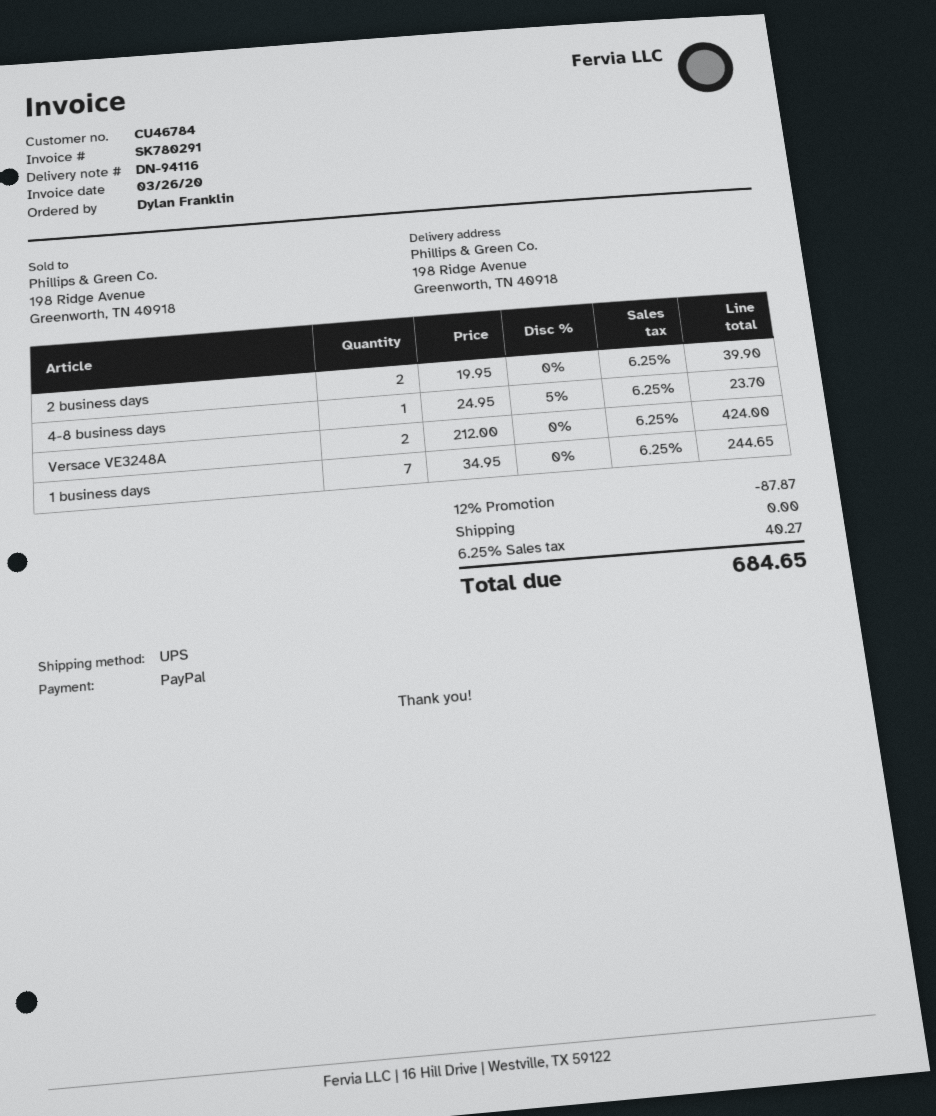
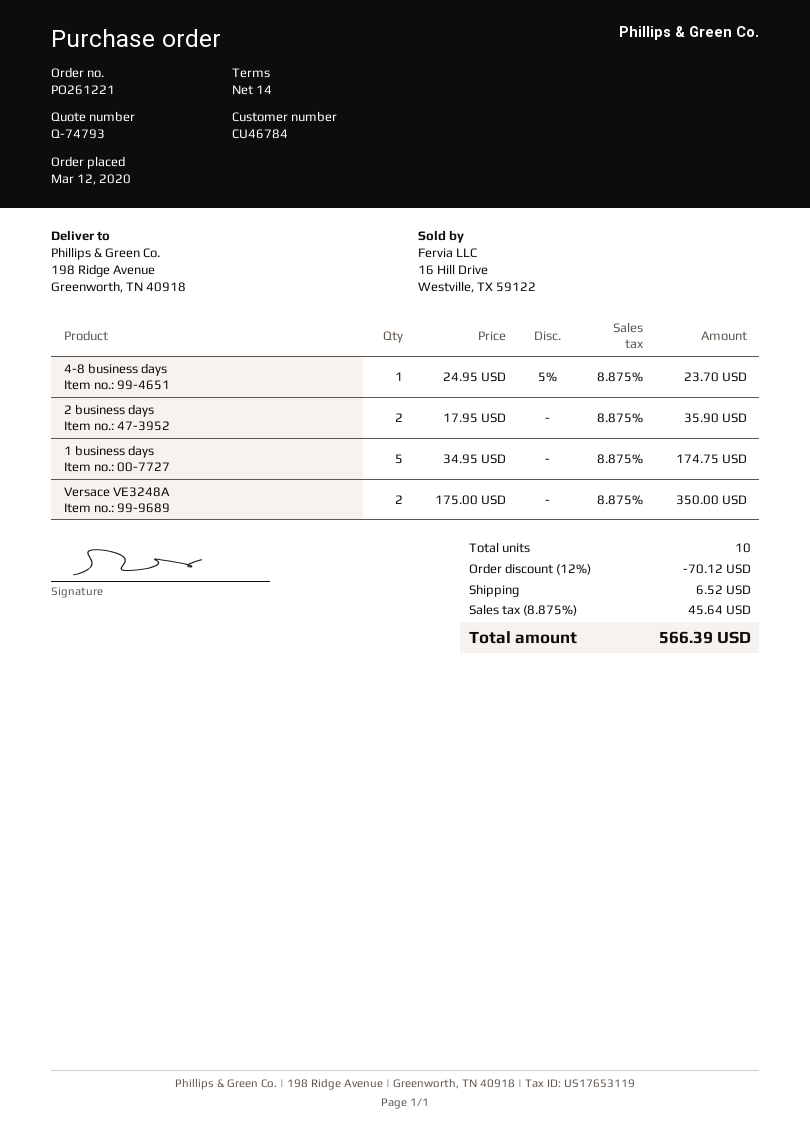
2 business days: 2 x 19.95 = 39.90 -> 2 x 17.95 = 35.90
Versace VE3248A: 2 x 212.00 = 424.00 -> 2 x 175.00 = 350.00
1 business days: 7 x 34.95 = 244.65 -> 5 x 34.95 = 174.75
discount: 12% = 87.87 -> 12% = 70.12
shipping: 0.00 -> 6.52
tax: 6.25% = 40.27 -> 8.875% = 45.64
total: 684.65 -> 566.39

